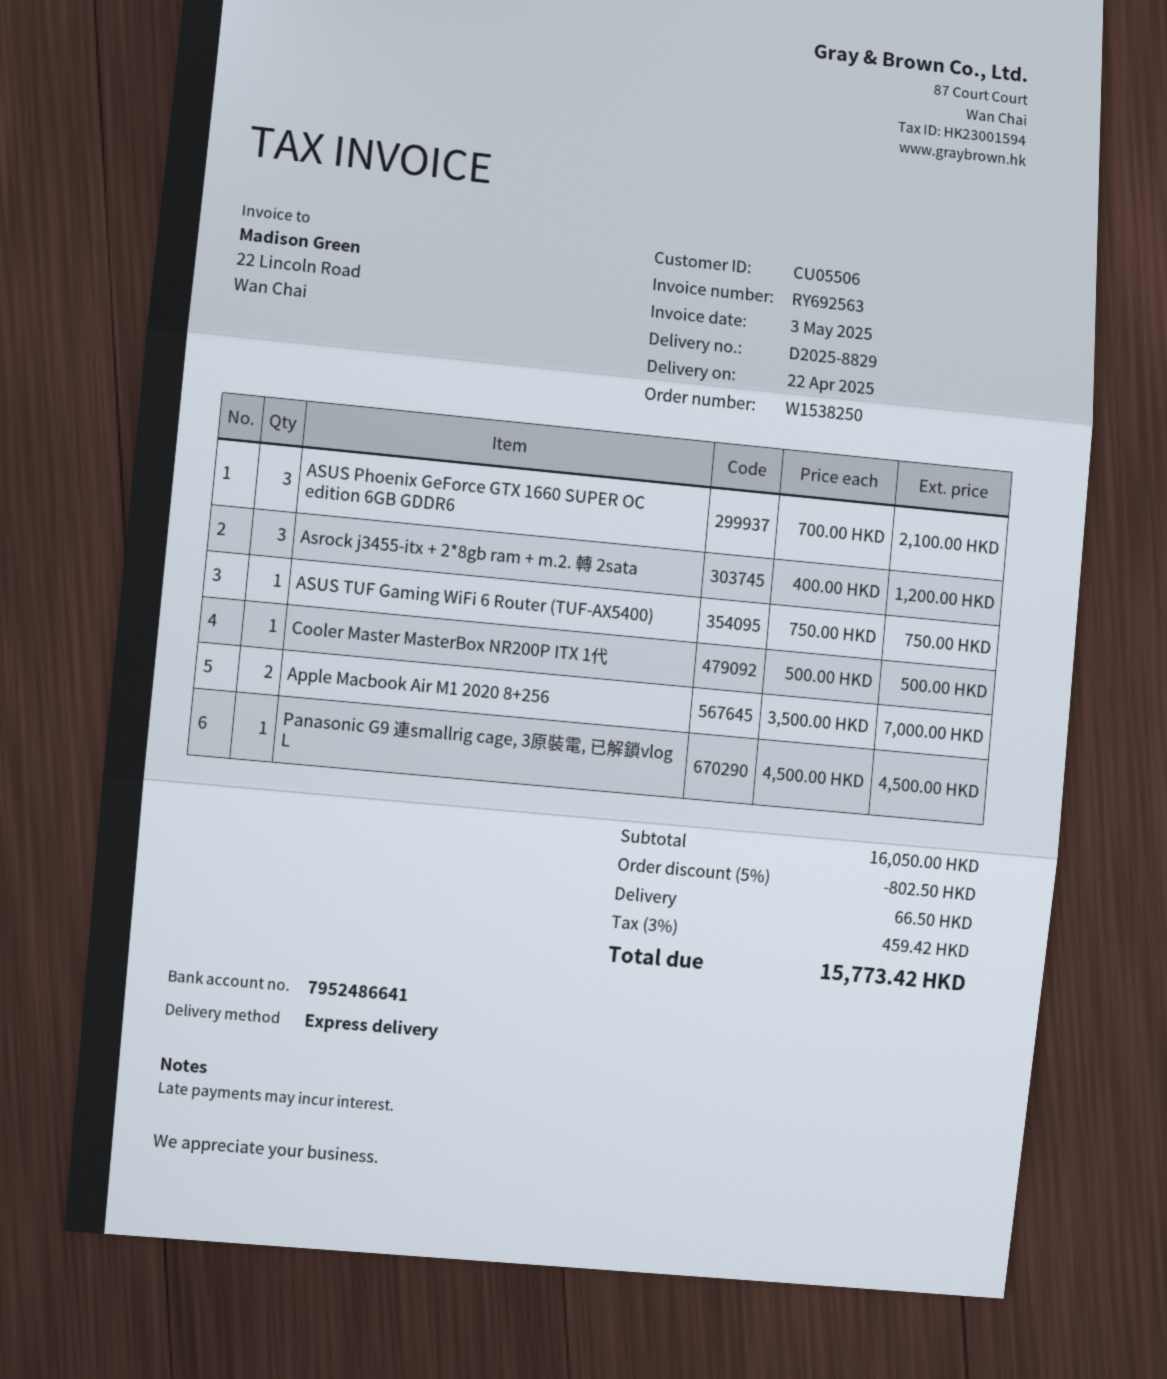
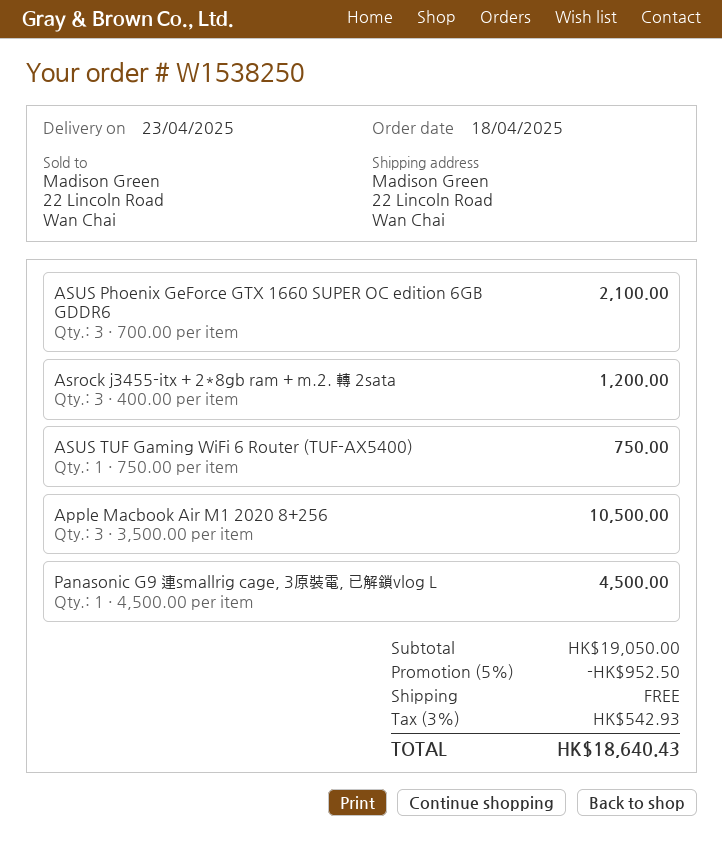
delivery date: 2025-04-22 -> 2025-04-23
Cooler Master MasterBox NR200P ITX 1代: 1 x 500.00 = 500.00 -> none
Apple Macbook Air M1 2020 8+256: 2 x 3500.00 = 7000.00 -> 3 x 3500.00 = 10500.00
subtotal: 16050.00 -> 19050.00
discount: 5% = 802.50 -> 5% = 952.50
shipping: 66.50 -> 0.00
tax: 3% = 459.42 -> 3% = 542.93
total: 15773.42 -> 18640.43

